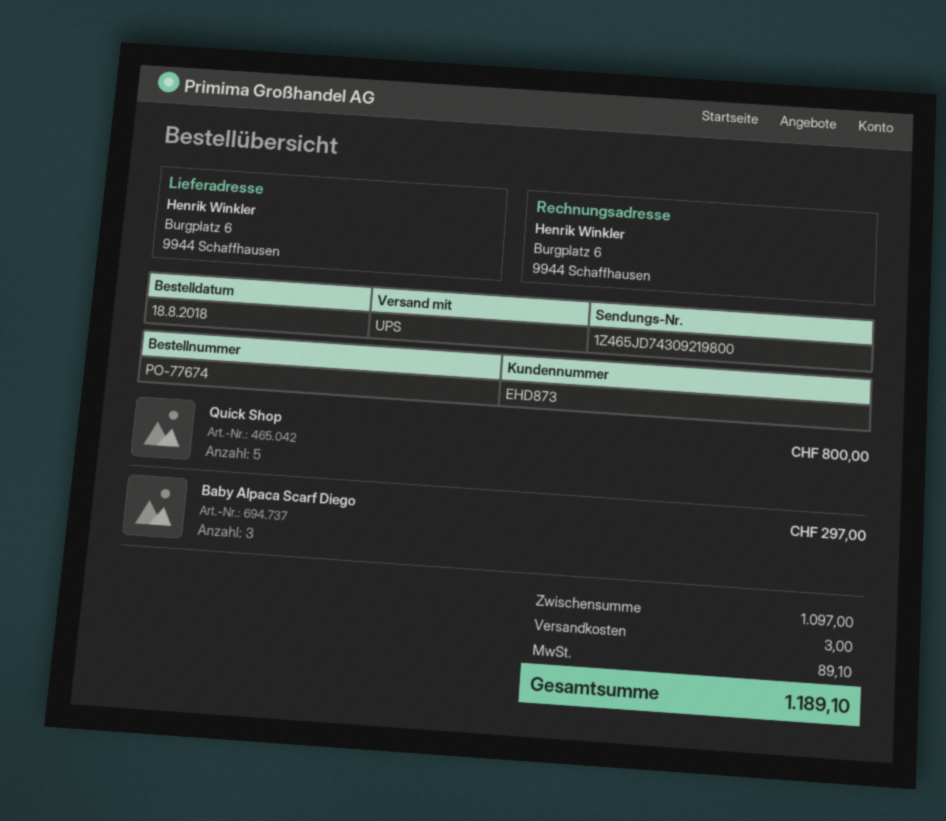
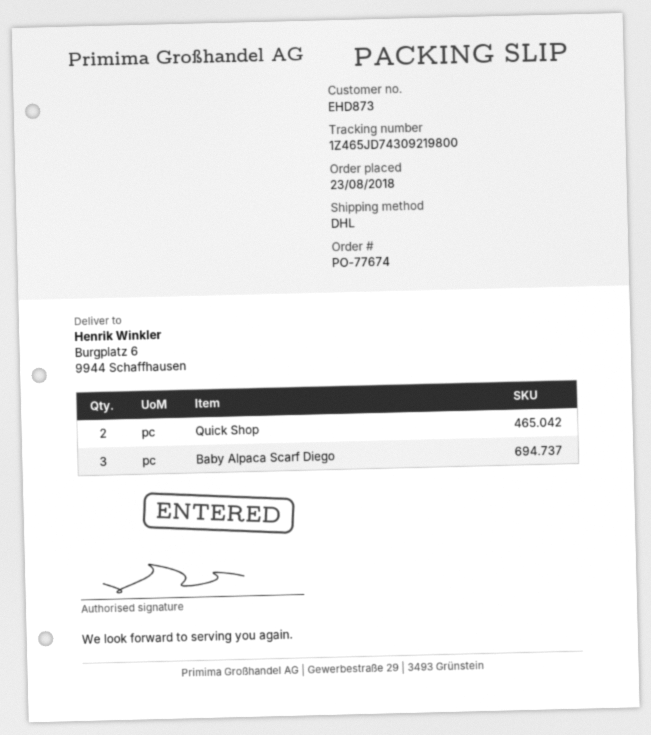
order date: 2018-08-18 -> 2018-08-23
shipping method: UPS -> DHL
Quick Shop: 5 -> 2

